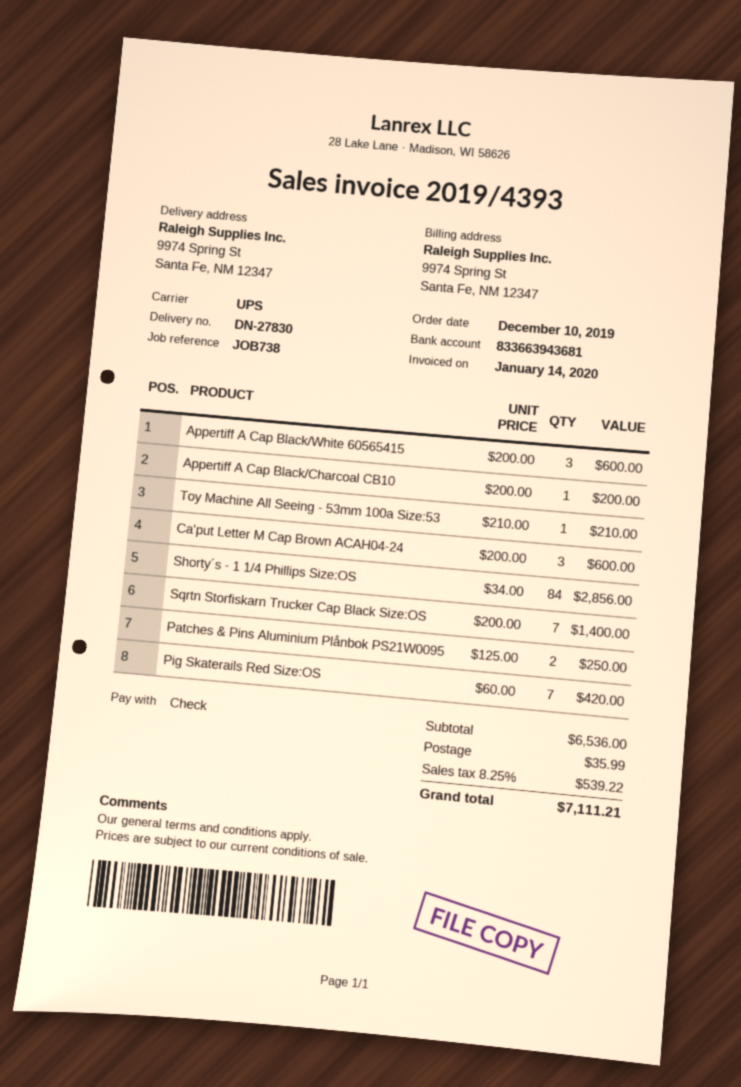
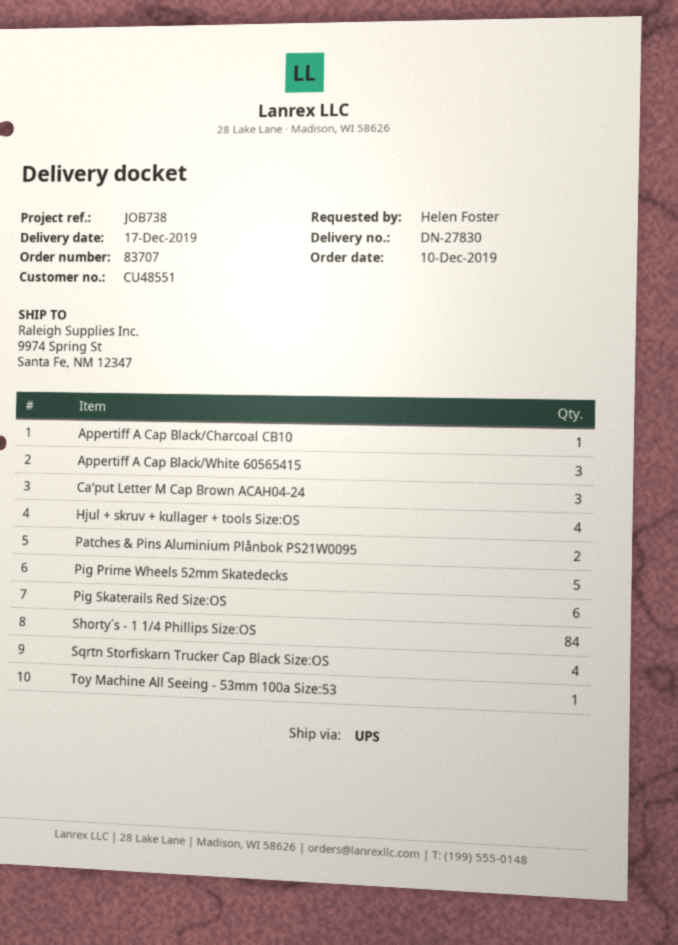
Sqrtn Storfiskarn Trucker Cap Black Size:OS: 7 -> 4
Pig Skaterails Red Size:OS: 7 -> 6
Hjul + skruv + kullager + tools Size:OS: none -> 4
Pig Prime Wheels 52mm Skatedecks: none -> 5

